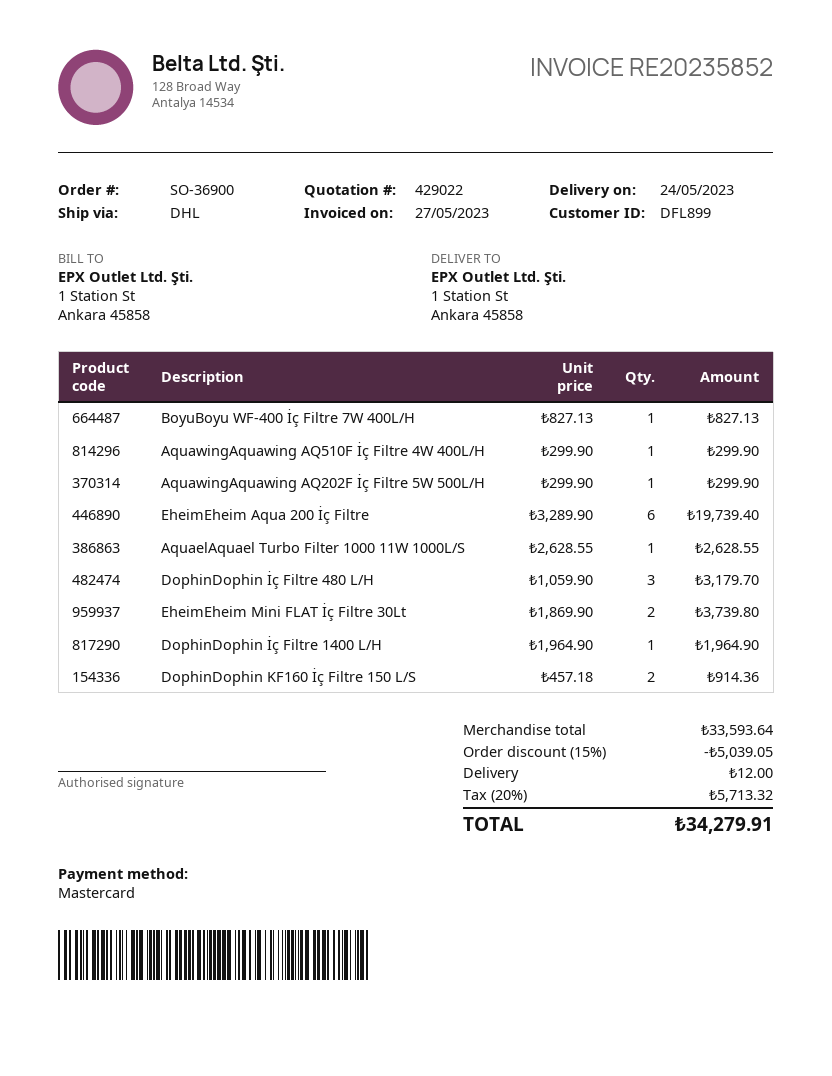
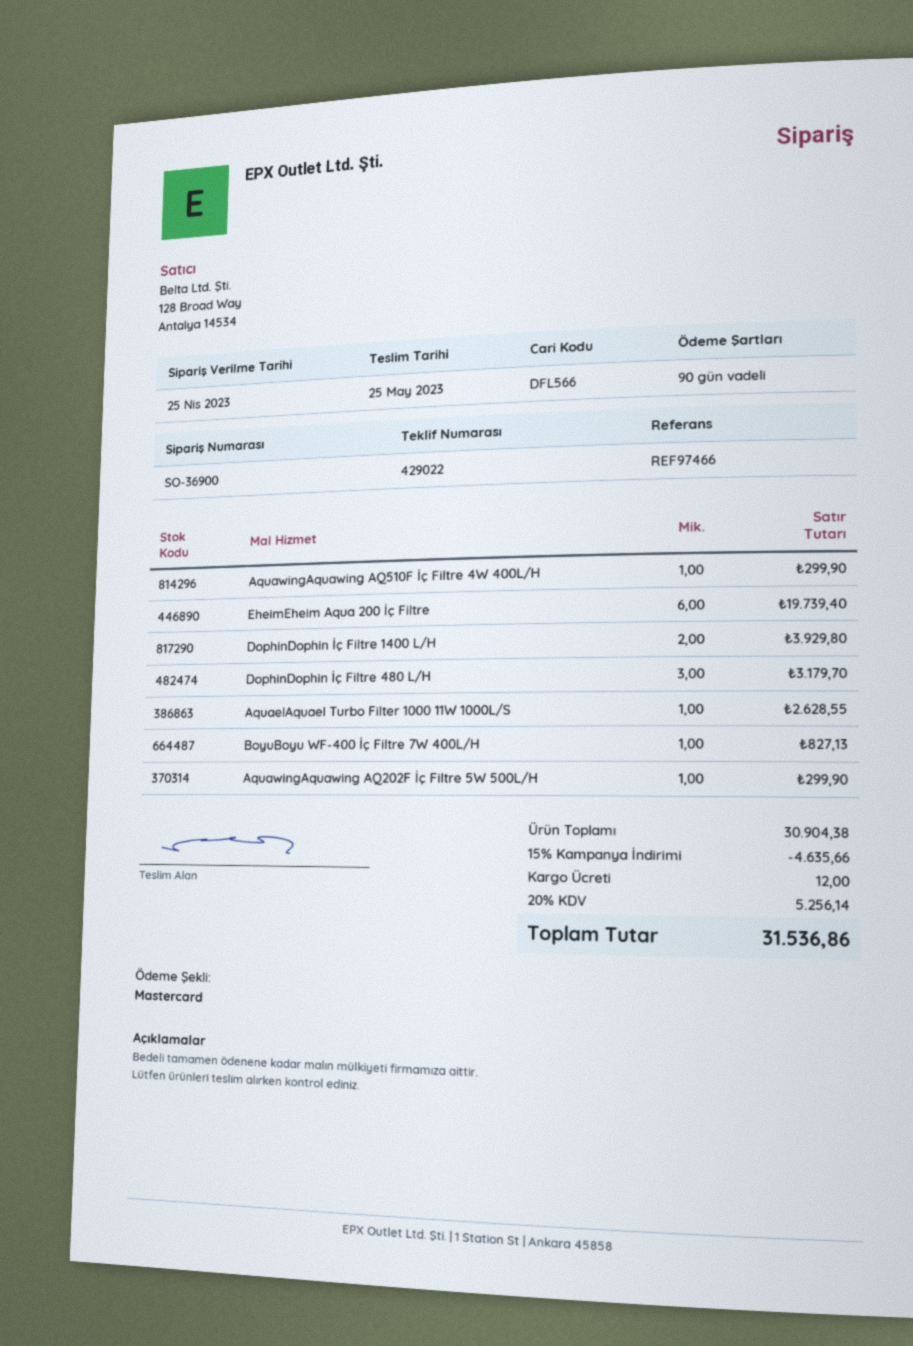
delivery date: 2023-05-24 -> 2023-05-25
customer number: DFL899 -> DFL566
EheimEheim Mini FLAT İç Filtre 30Lt: 2 for 3739.80 -> none
DophinDophin İç Filtre 1400 L/H: 1 for 1964.90 -> 2 for 3929.80
DophinDophin KF160 İç Filtre 150 L/S: 2 for 914.36 -> none
subtotal: 33593.64 -> 30904.38
discount: 15% = 5039.05 -> 15% = 4635.66
tax: 20% = 5713.32 -> 20% = 5256.14
total: 34279.91 -> 31536.86

